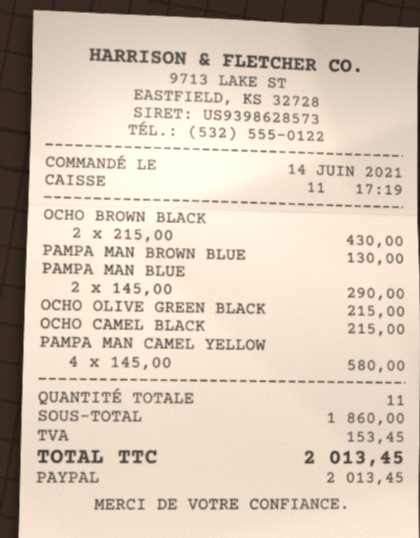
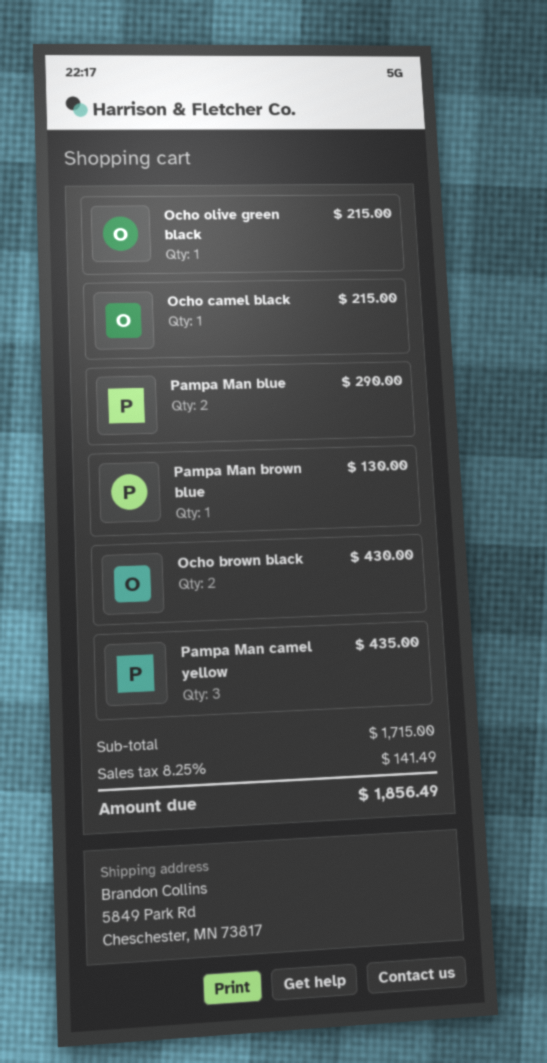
PAMPA MAN CAMEL YELLOW: 4 for 580.00 -> 3 for 435.00
subtotal: 1860.00 -> 1715.00
tax: 153.45 -> 141.49
total: 2013.45 -> 1856.49

